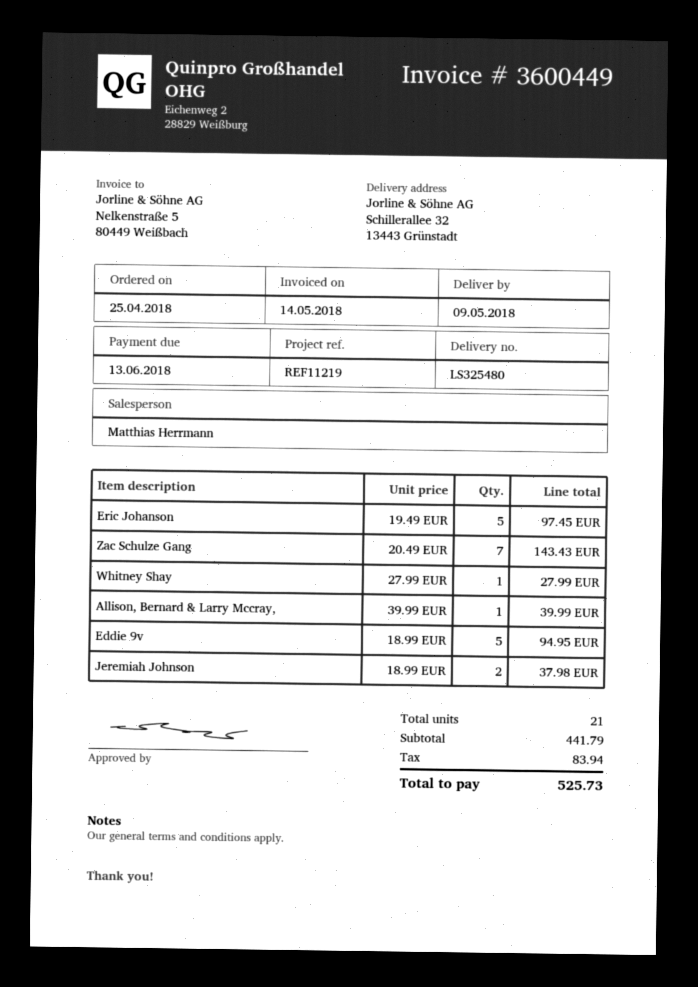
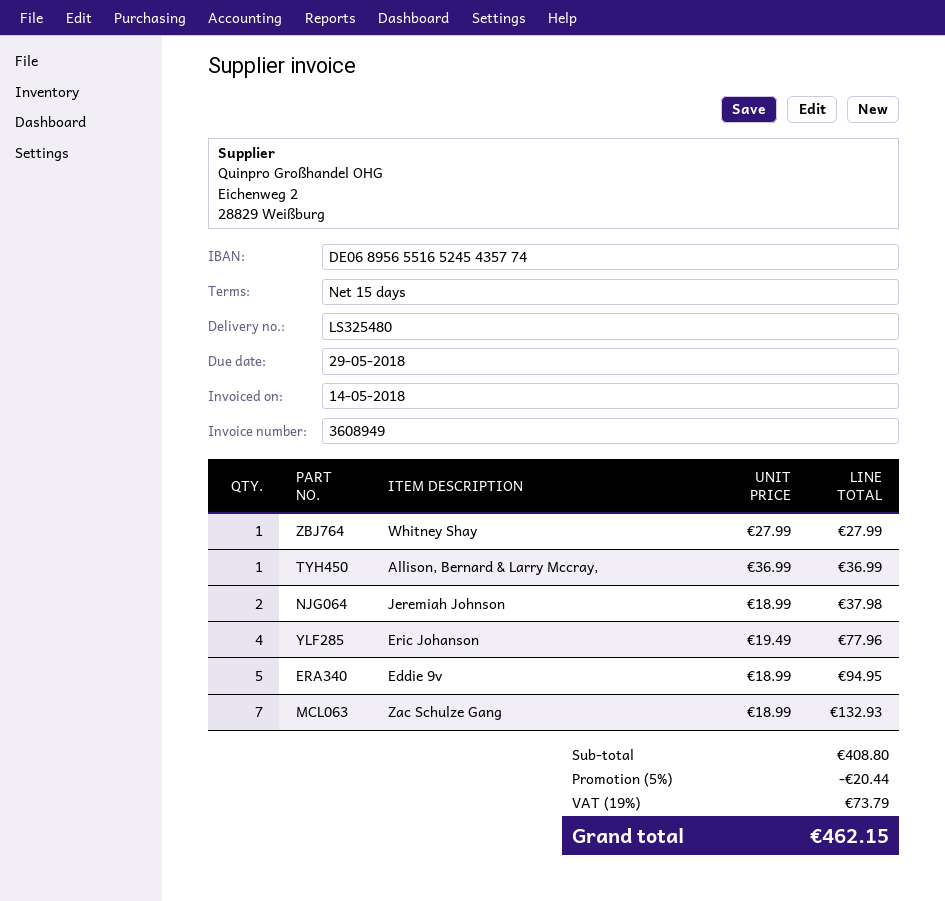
invoice number: 3600449 -> 3608949
due date: 2018-06-13 -> 2018-05-29
Eric Johanson: 5 x 19.49 = 97.45 -> 4 x 19.49 = 77.96
Zac Schulze Gang: 7 x 20.49 = 143.43 -> 7 x 18.99 = 132.93
Allison, Bernard & Larry Mccray,: 1 x 39.99 = 39.99 -> 1 x 36.99 = 36.99
subtotal: 441.79 -> 408.80
discount: none -> 5% = 20.44
tax: 83.94 -> 73.79
total: 525.73 -> 462.15

